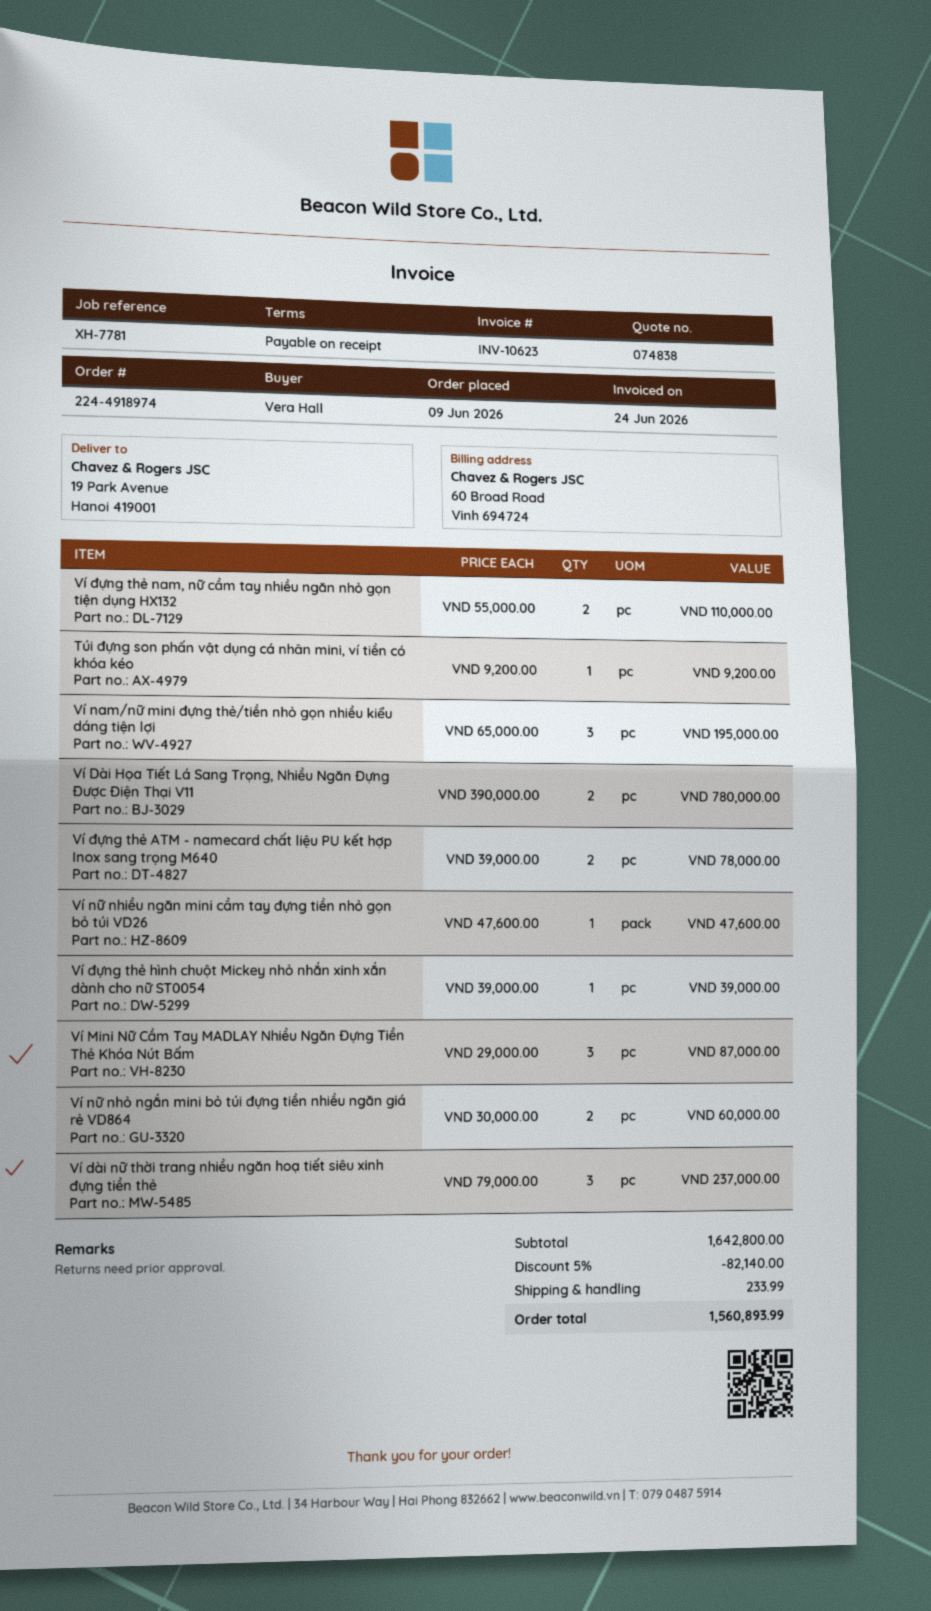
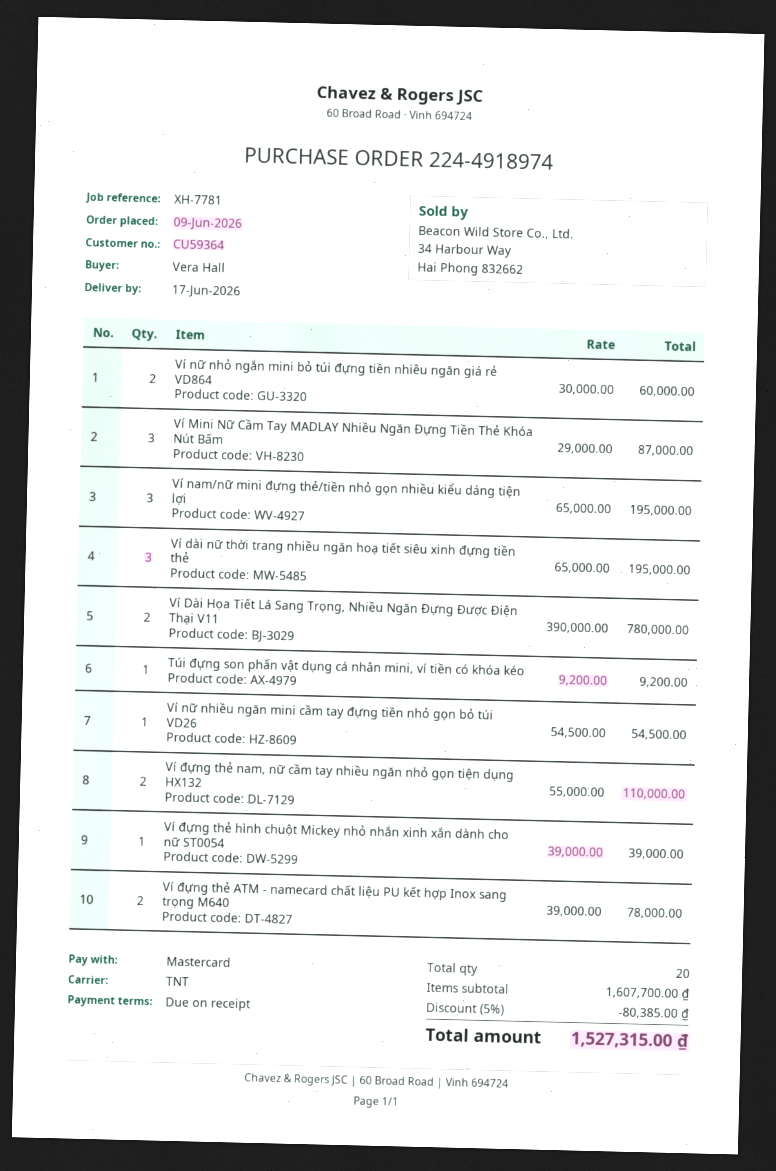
Ví nữ nhiều ngăn mini cầm tay đựng tiền nhỏ gọn bỏ túi VD26: 1 x 47600.00 = 47600.00 -> 1 x 54500.00 = 54500.00
Ví dài nữ thời trang nhiều ngăn hoạ tiết siêu xinh đựng tiền thẻ: 3 x 79000.00 = 237000.00 -> 3 x 65000.00 = 195000.00
subtotal: 1642800.00 -> 1607700.00
discount: 5% = 82140.00 -> 5% = 80385.00
shipping: 233.99 -> none
total: 1560893.99 -> 1527315.00

